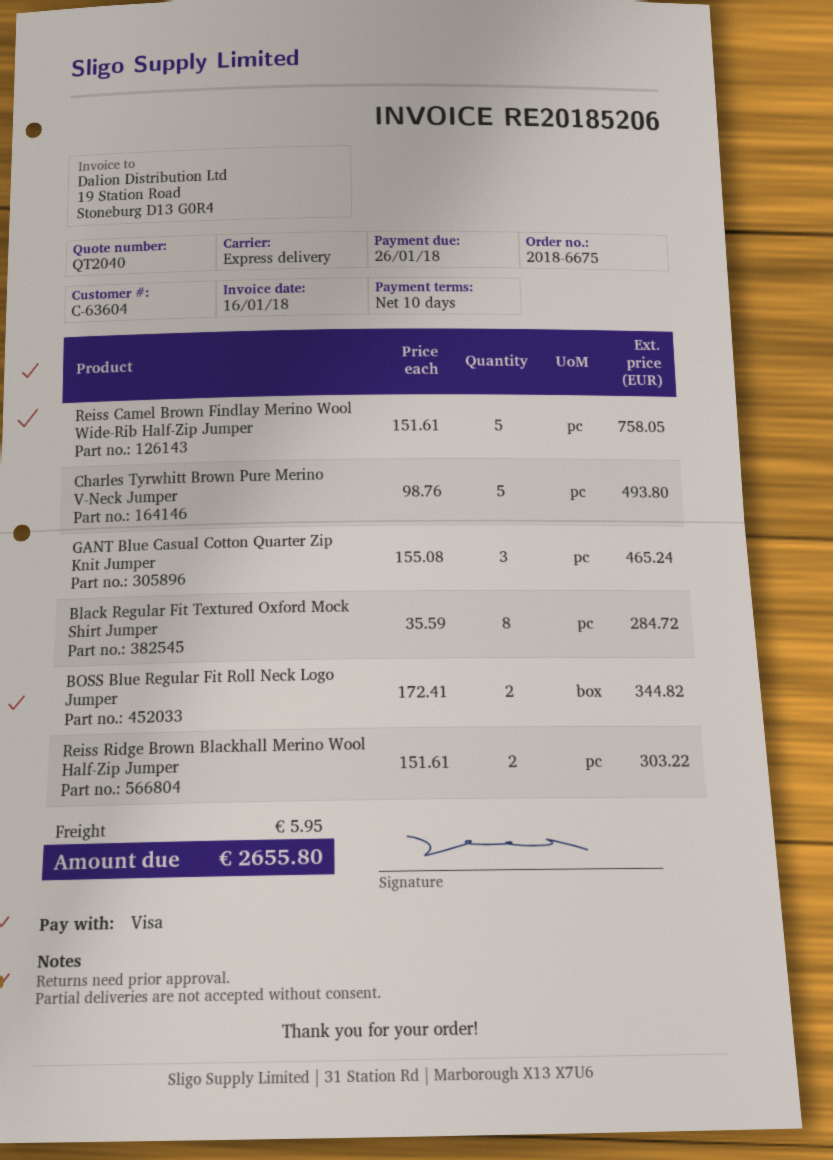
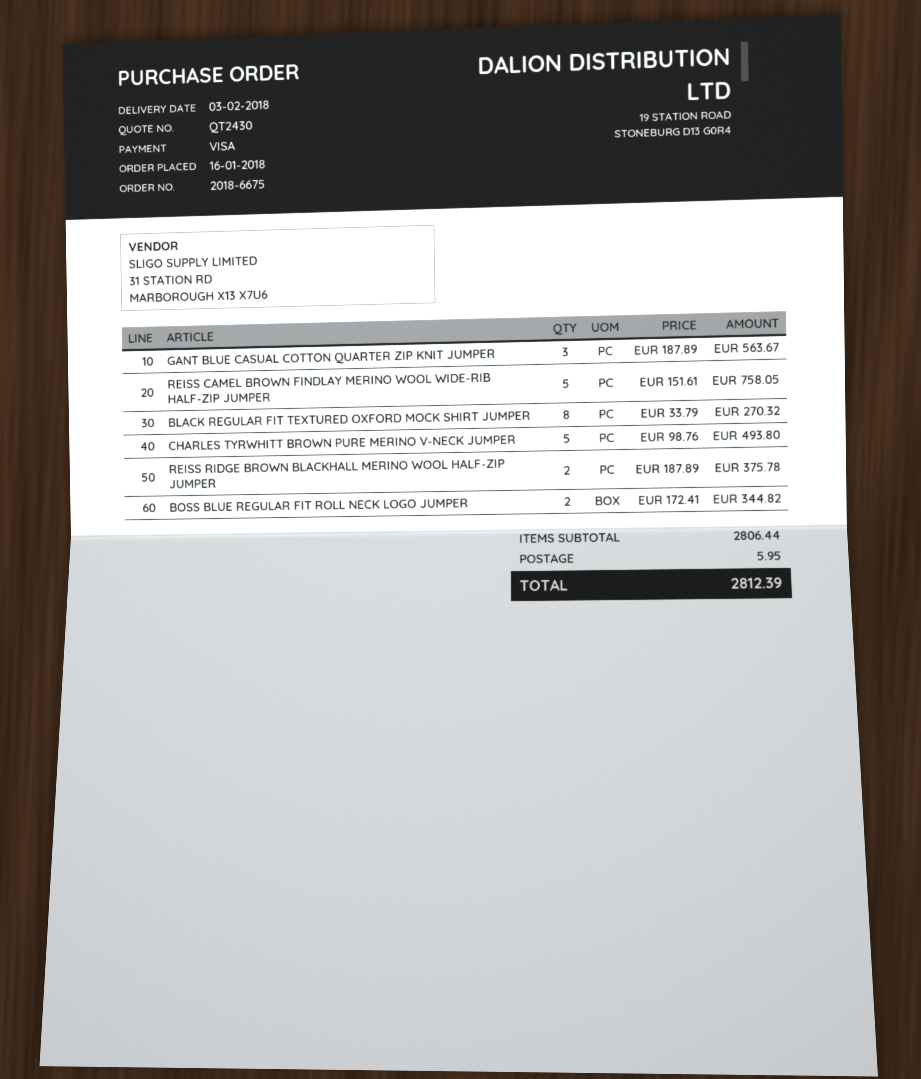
quote number: QT2040 -> QT2430
GANT Blue Casual Cotton Quarter Zip Knit Jumper: 3 x 155.08 = 465.24 -> 3 x 187.89 = 563.67
Black Regular Fit Textured Oxford Mock Shirt Jumper: 8 x 35.59 = 284.72 -> 8 x 33.79 = 270.32
Reiss Ridge Brown Blackhall Merino Wool Half-Zip Jumper: 2 x 151.61 = 303.22 -> 2 x 187.89 = 375.78
total: 2655.80 -> 2812.39

